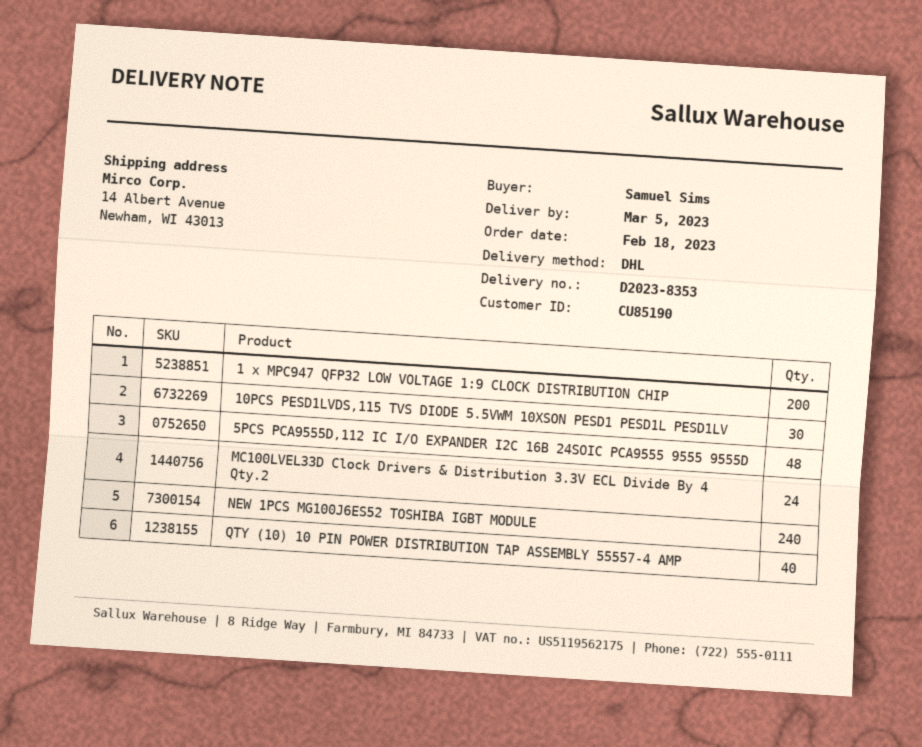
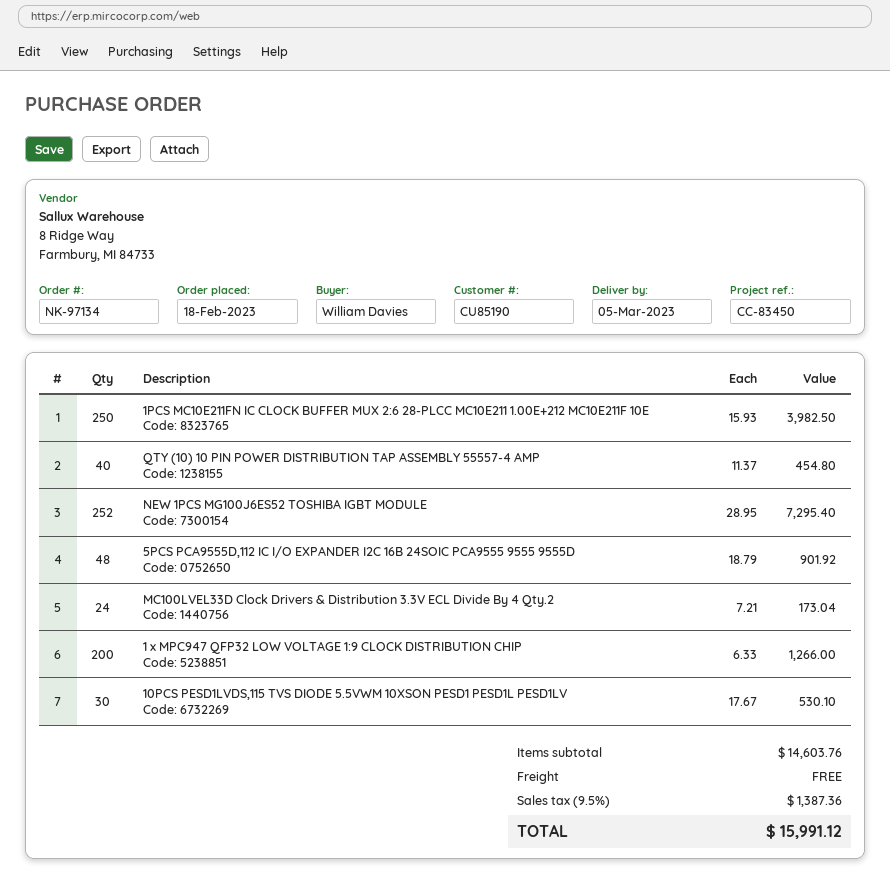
ordered by: Samuel Sims -> William Davies
NEW 1PCS MG100J6ES52 TOSHIBA IGBT MODULE: 240 -> 252
1PCS MC10E211FN IC CLOCK BUFFER MUX 2:6 28-PLCC MC10E211 1.00E+212 MC10E211F 10E: none -> 250

